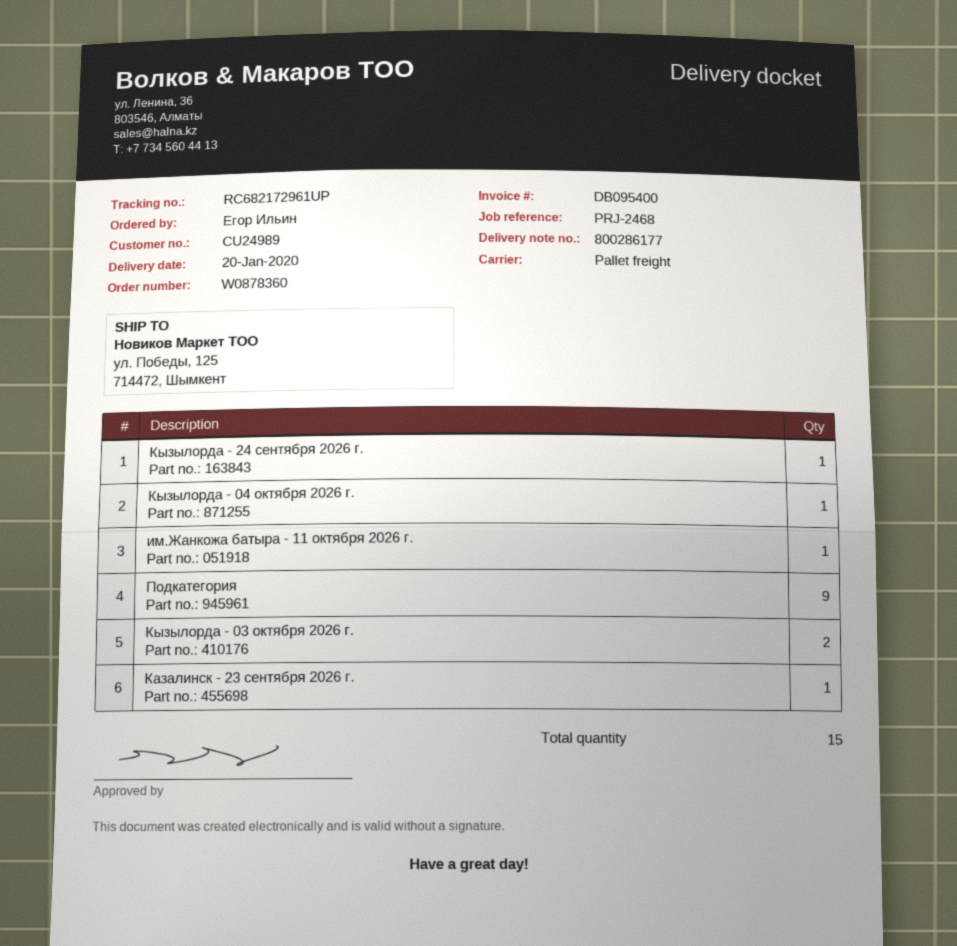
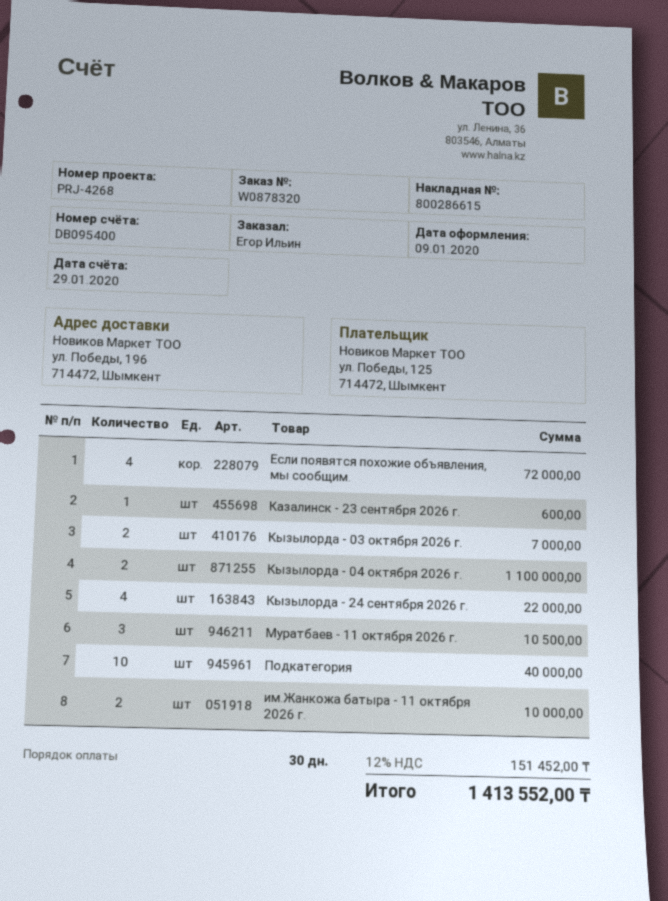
order number: W0878360 -> W0878320
delivery note number: 800286177 -> 800286615
reference: PRJ-2468 -> PRJ-4268
ship to: ул. Победы, 125, 714472, Шымкент -> ул. Победы, 196, 714472, Шымкент
Кызылорда - 24 сентября 2026 г.: 1 -> 4
Кызылорда - 04 октября 2026 г.: 1 -> 2
им.Жанкожа батыра - 11 октября 2026 г.: 1 -> 2
Подкатегория: 9 -> 10
Если появятся похожие объявления, мы сообщим.: none -> 4
Муратбаев - 11 октября 2026 г.: none -> 3

